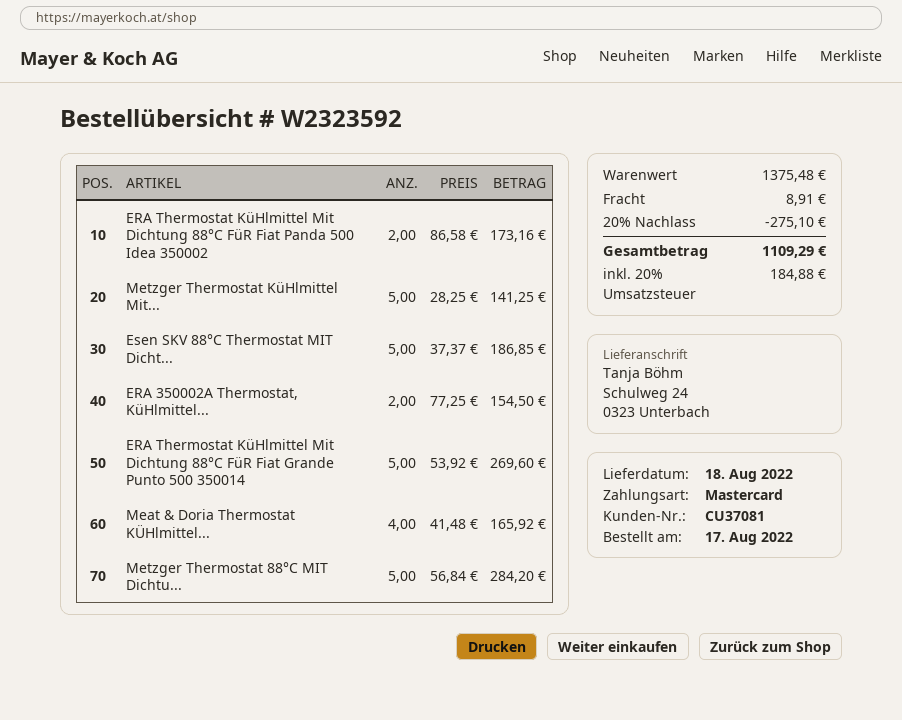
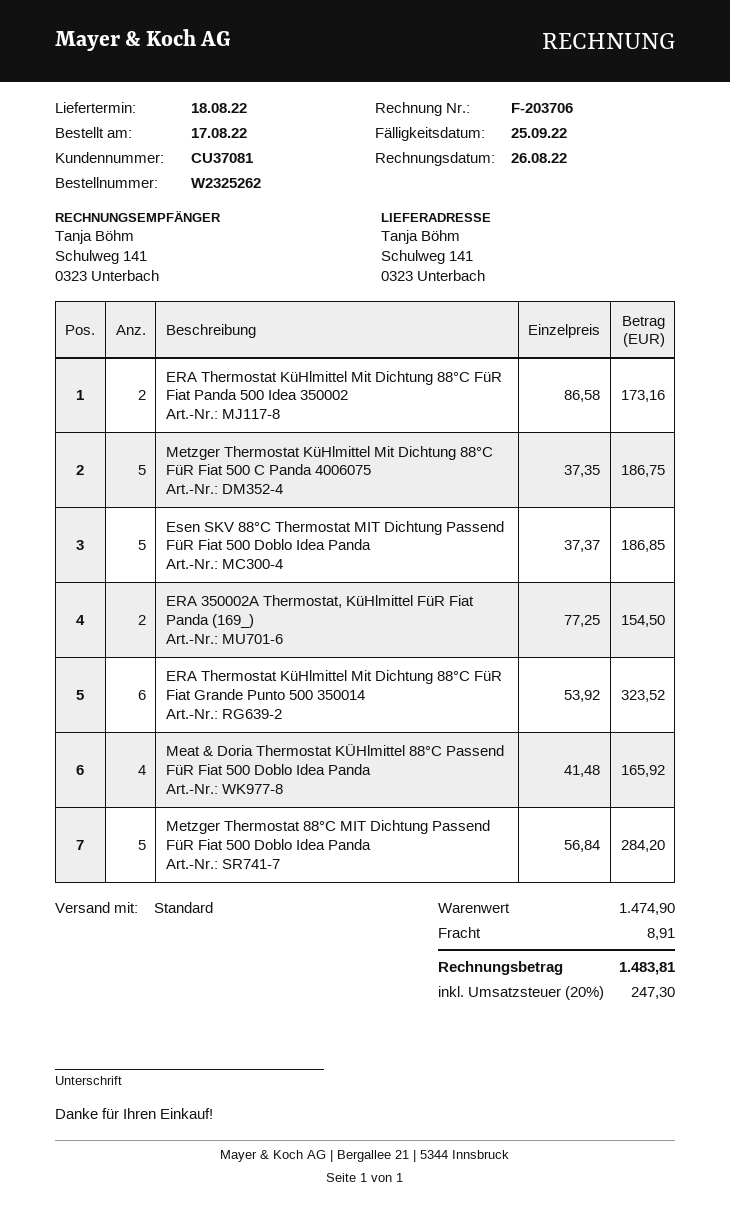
order number: W2323592 -> W2325262
ship to: Schulweg 24, 0323 Unterbach -> Schulweg 141, 0323 Unterbach
Metzger Thermostat KüHlmittel Mit...: 5 x 28.25 = 141.25 -> 5 x 37.35 = 186.75
ERA Thermostat KüHlmittel Mit Dichtung 88°C FüR Fiat Grande Punto 500 350014: 5 x 53.92 = 269.60 -> 6 x 53.92 = 323.52
subtotal: 1375.48 -> 1474.90
discount: 20% = 275.10 -> none
tax: 20% = 184.88 -> 20% = 247.30
total: 1109.29 -> 1483.81

